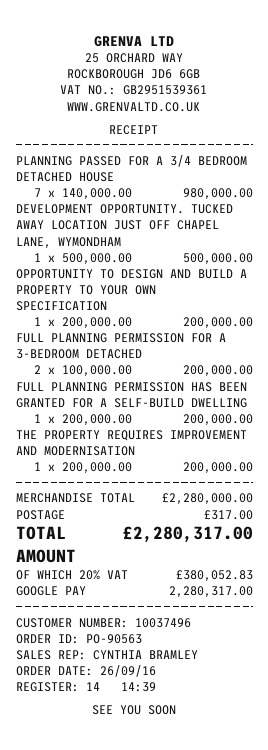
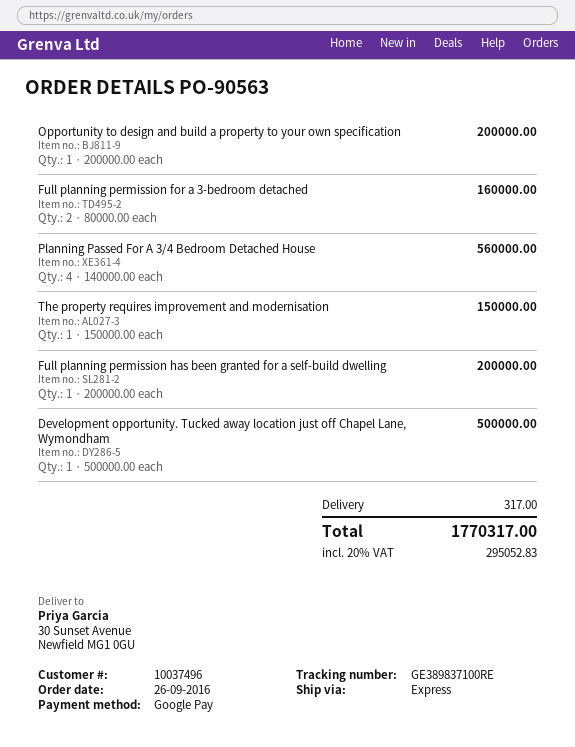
PLANNING PASSED FOR A 3/4 BEDROOM DETACHED HOUSE: 7 x 140000.00 = 980000.00 -> 4 x 140000.00 = 560000.00
FULL PLANNING PERMISSION FOR A 3-BEDROOM DETACHED: 2 x 100000.00 = 200000.00 -> 2 x 80000.00 = 160000.00
THE PROPERTY REQUIRES IMPROVEMENT AND MODERNISATION: 1 x 200000.00 = 200000.00 -> 1 x 150000.00 = 150000.00
tax: 20% = 380052.83 -> 20% = 295052.83
total: 2280317.00 -> 1770317.00

